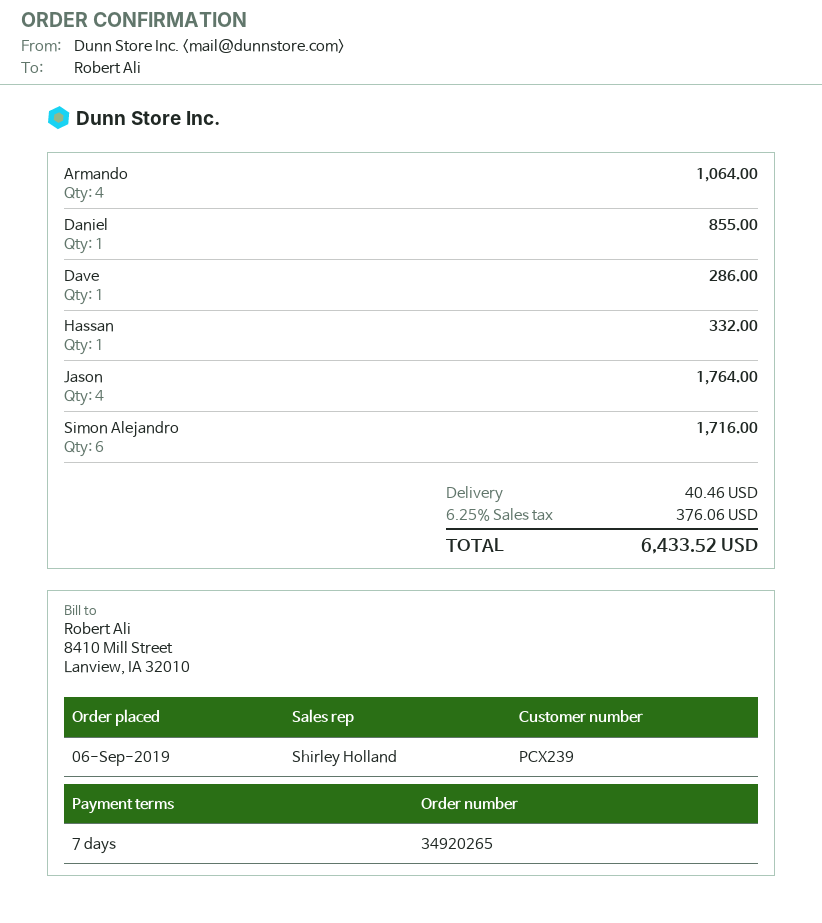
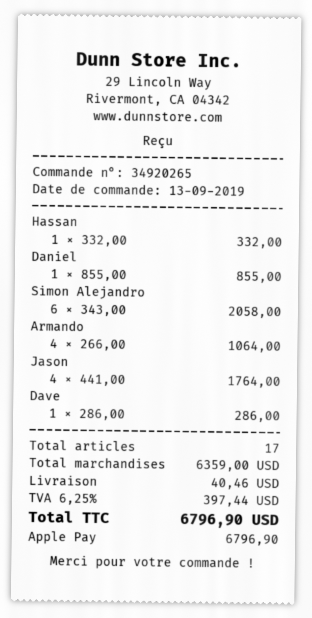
order date: 2019-09-06 -> 2019-09-13
Simon Alejandro: 6 for 1716.00 -> 6 for 2058.00
tax: 6.25% = 376.06 -> 6.25% = 397.44
total: 6433.52 -> 6796.90

